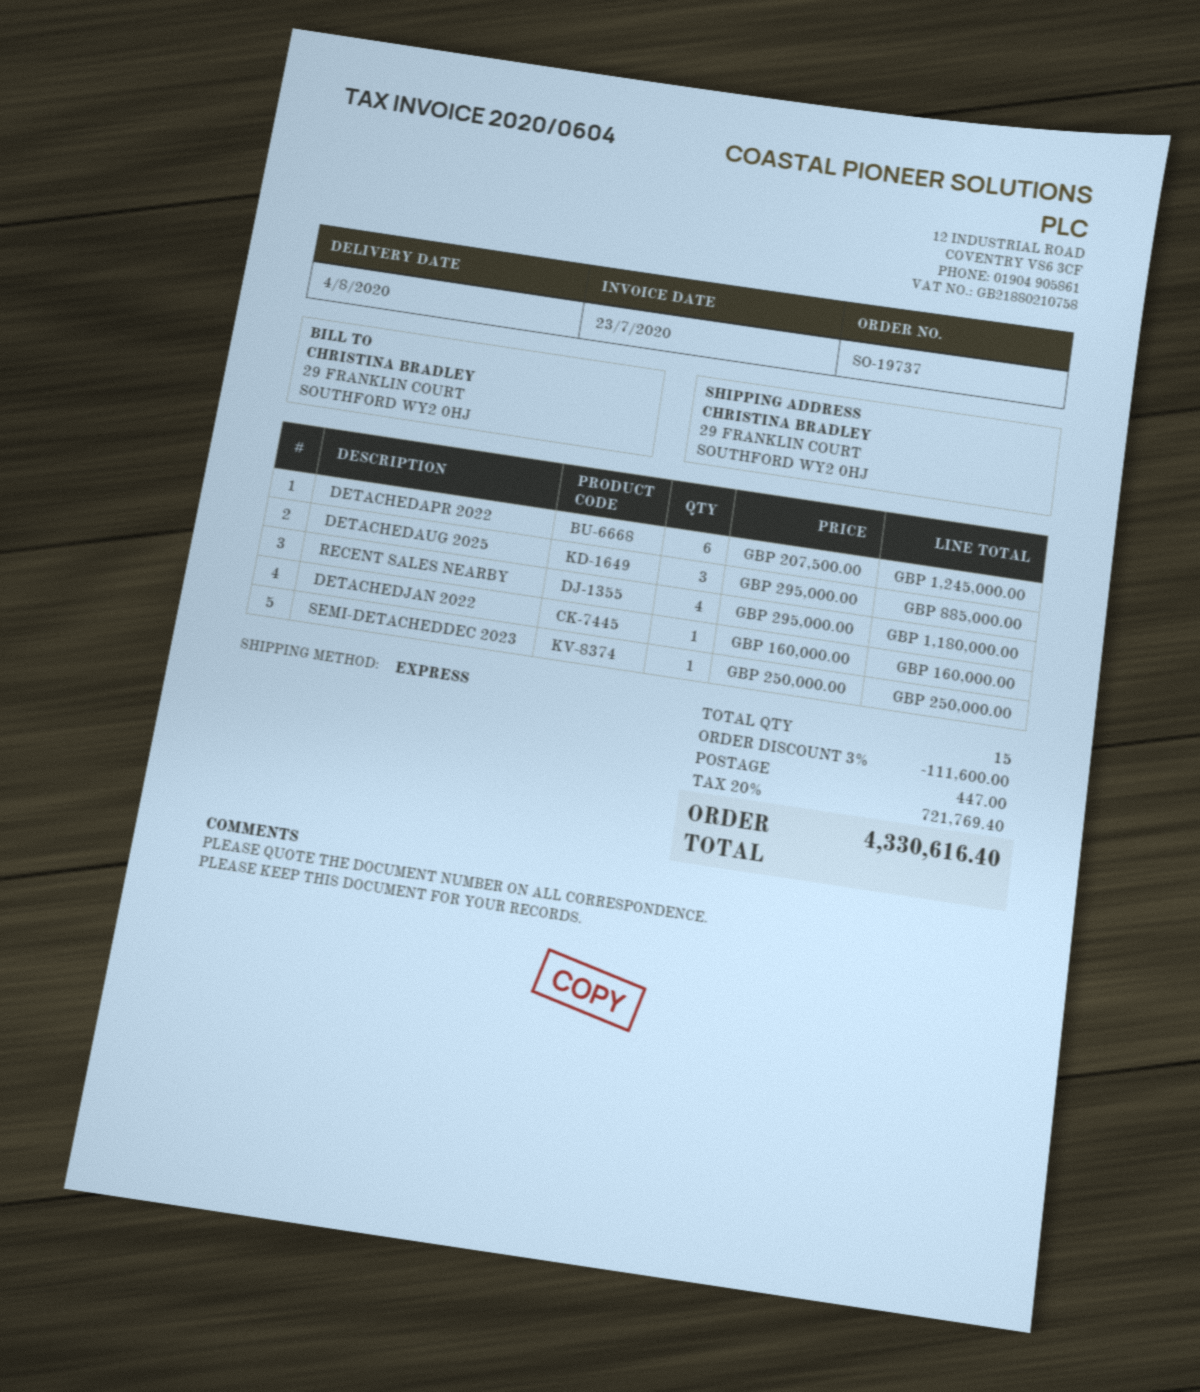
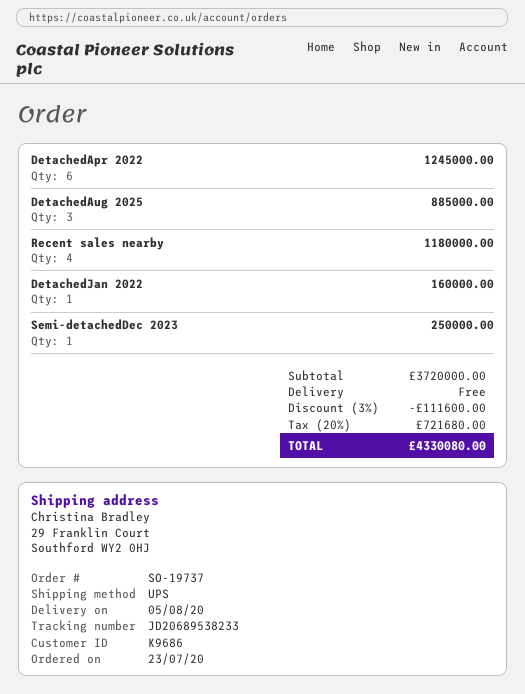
delivery date: 2020-08-04 -> 2020-08-05
shipping method: express -> UPS
shipping: 447.00 -> 0.00
tax: 20% = 721769.40 -> 20% = 721680.00
total: 4330616.40 -> 4330080.00

